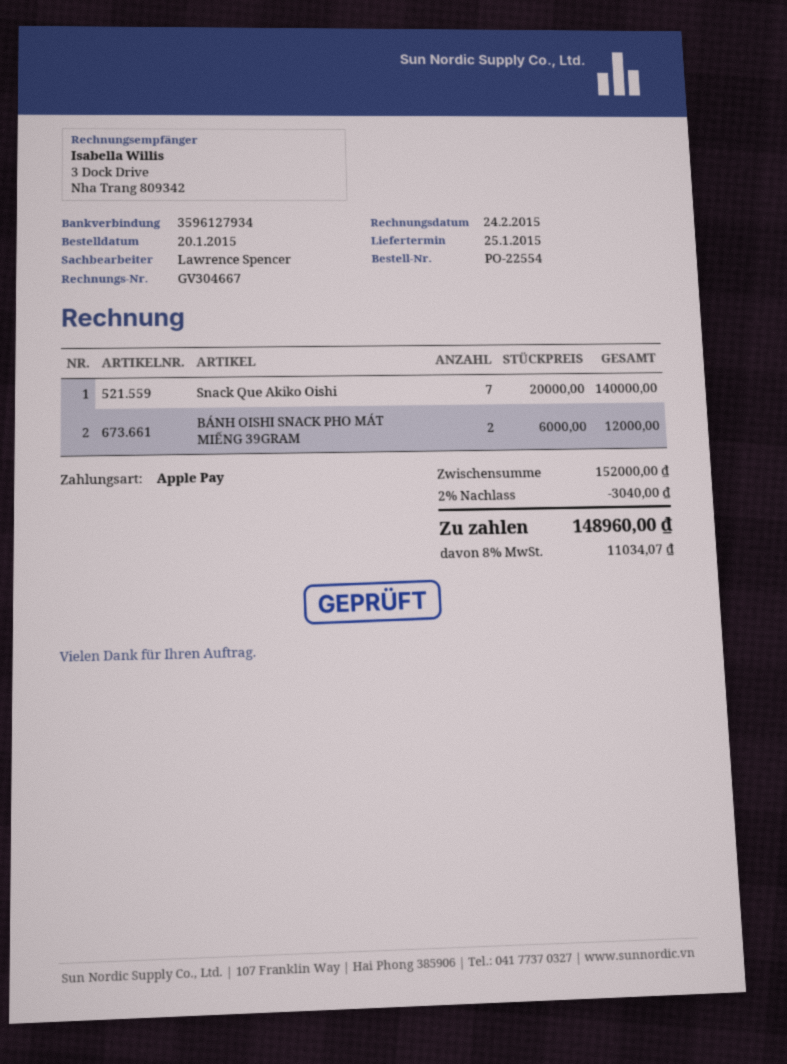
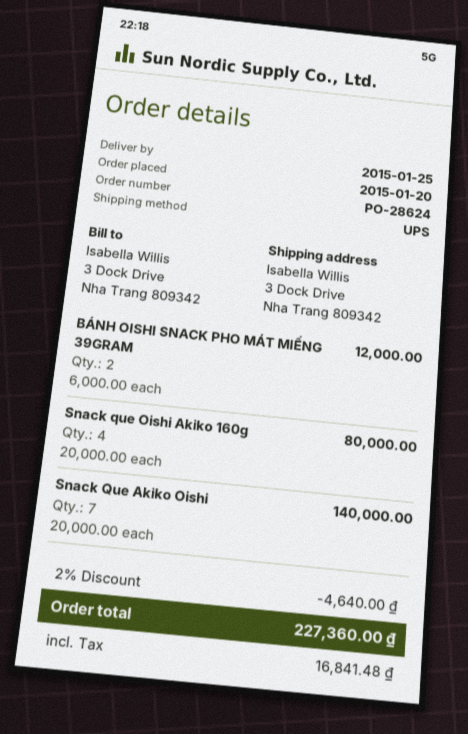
order number: PO-22554 -> PO-28624
Snack que Oishi Akiko 160g: none -> 4 x 20000.00 = 80000.00
discount: 2% = 3040.00 -> 2% = 4640.00
tax: 11034.07 -> 16841.48
total: 148960.00 -> 227360.00

